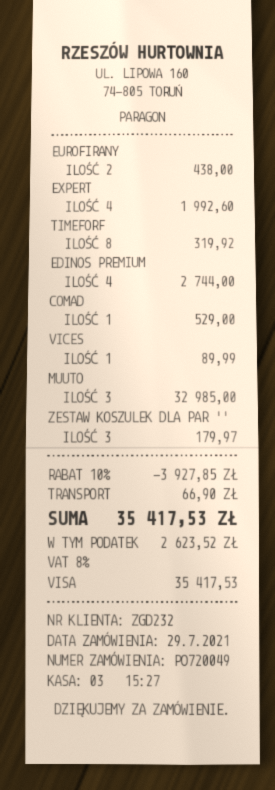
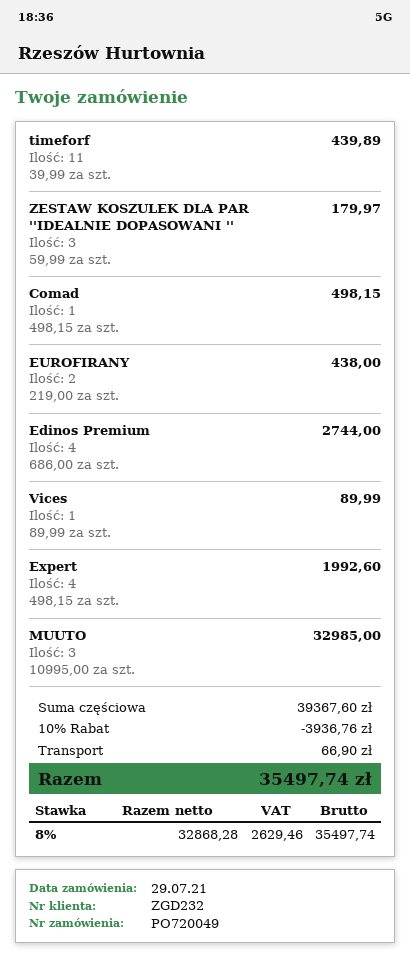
TIMEFORF: 8 for 319.92 -> 11 for 439.89
COMAD: 1 for 529.00 -> 1 for 498.15
discount: 10% = 3927.85 -> 10% = 3936.76
tax: 8% = 2623.52 -> 8% = 2629.46
total: 35417.53 -> 35497.74

